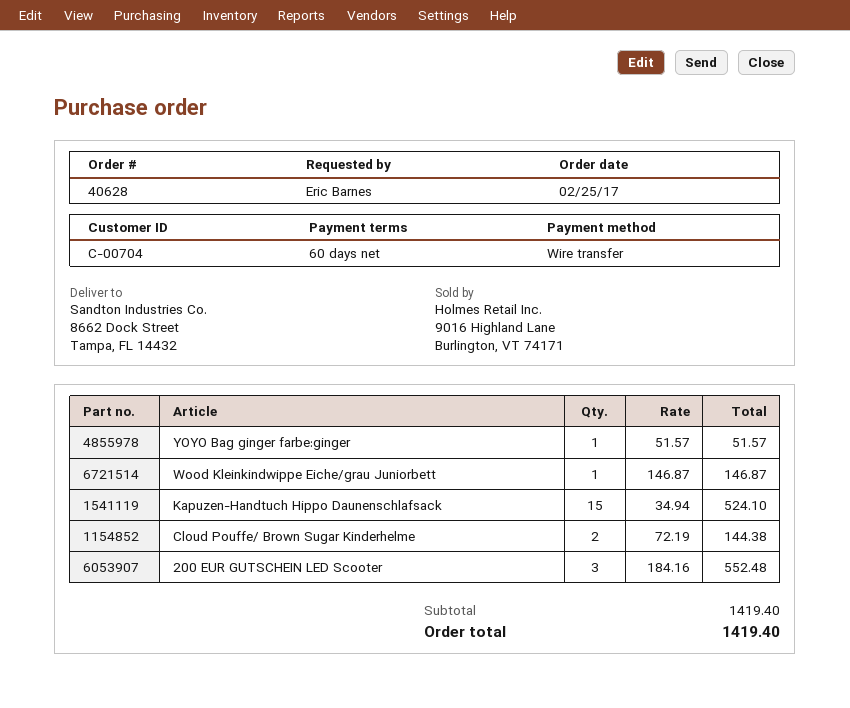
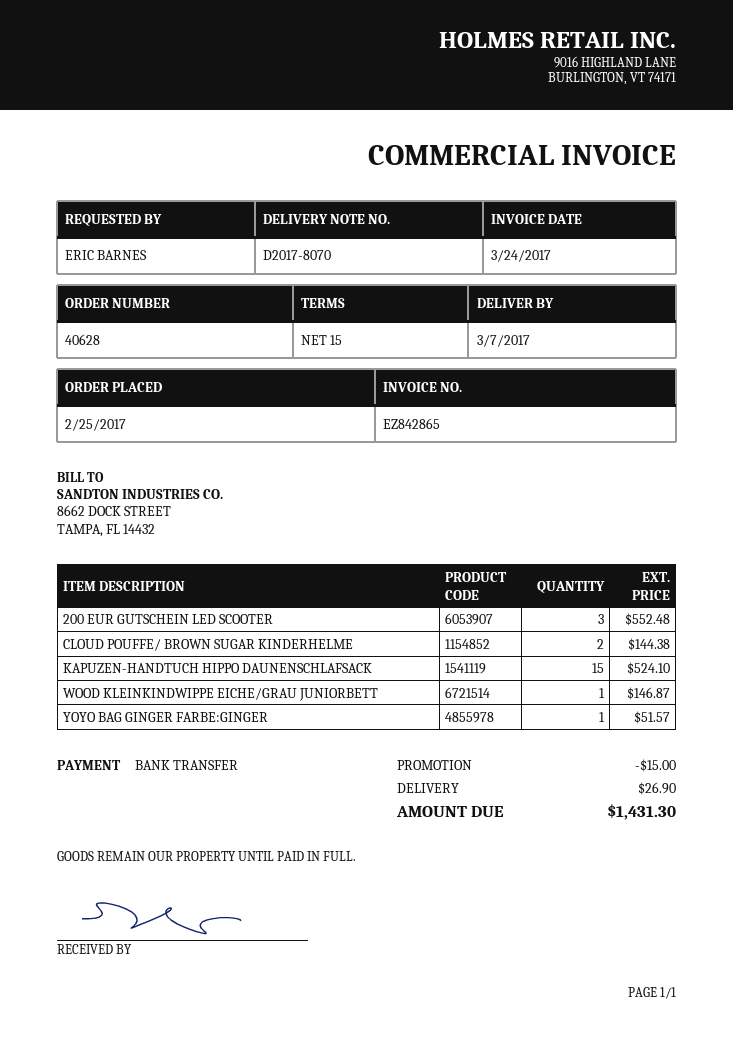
payment terms: 60 days -> 15 days
discount: none -> 15.00
shipping: none -> 26.90
total: 1419.40 -> 1431.30

